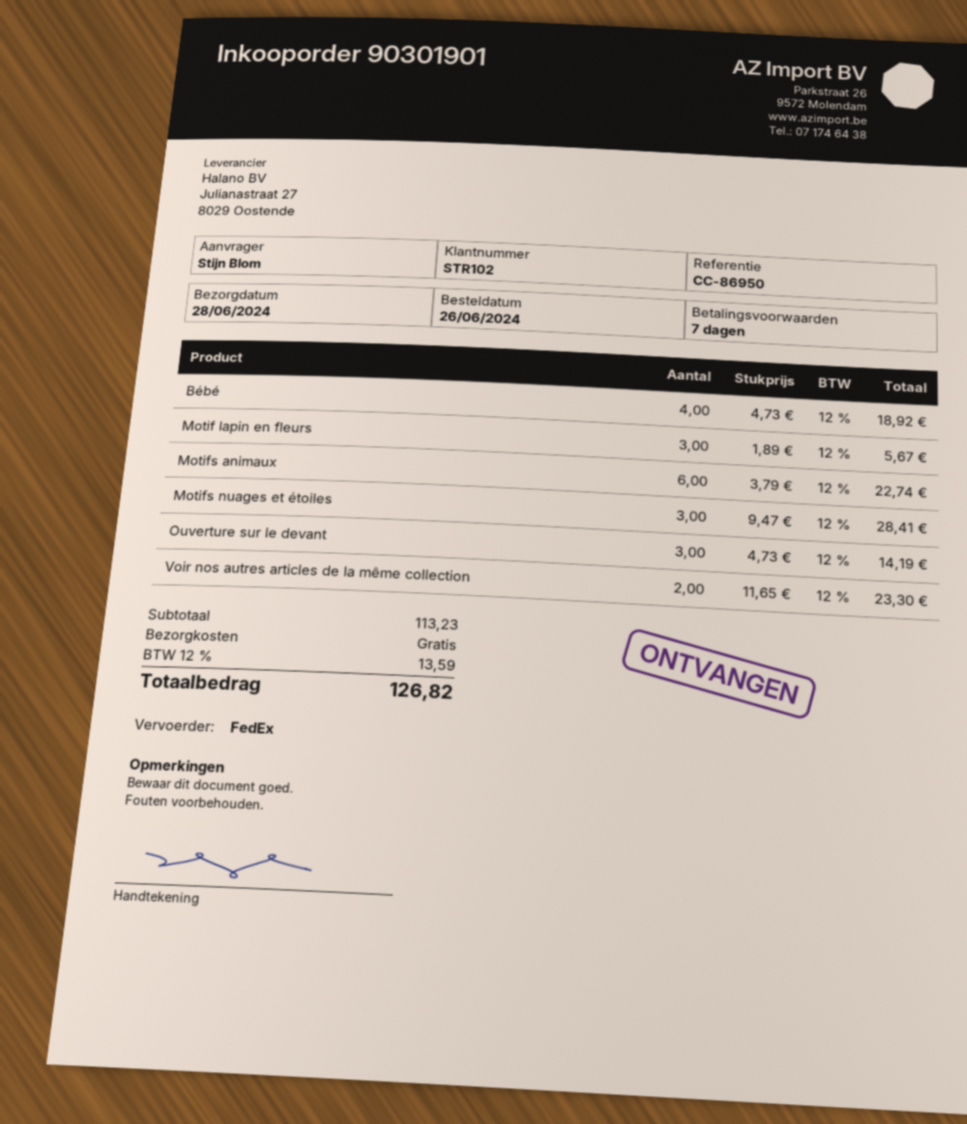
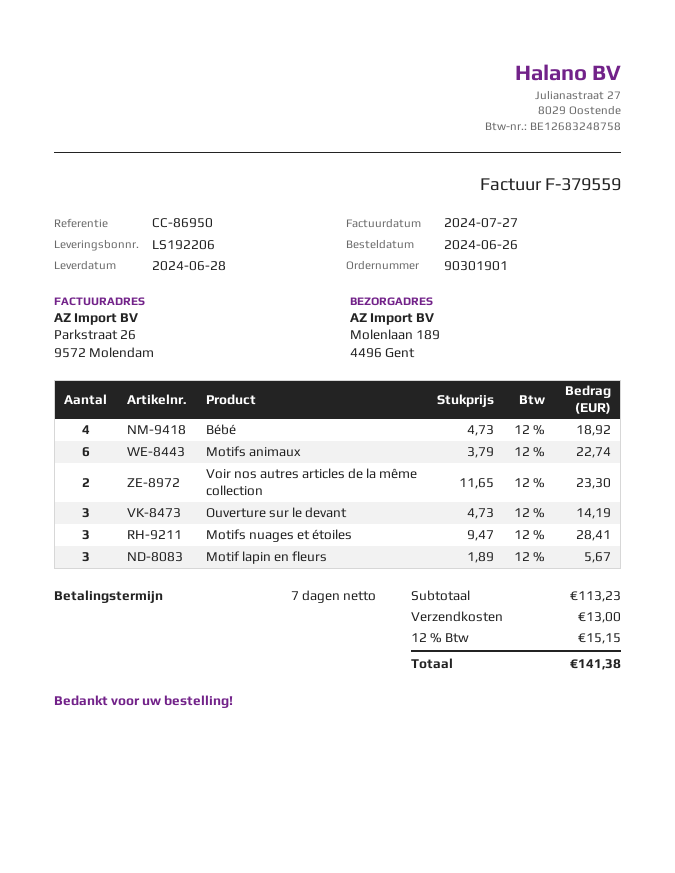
shipping: 0.00 -> 13.00
tax: 12% = 13.59 -> 12% = 15.15
total: 126.82 -> 141.38

